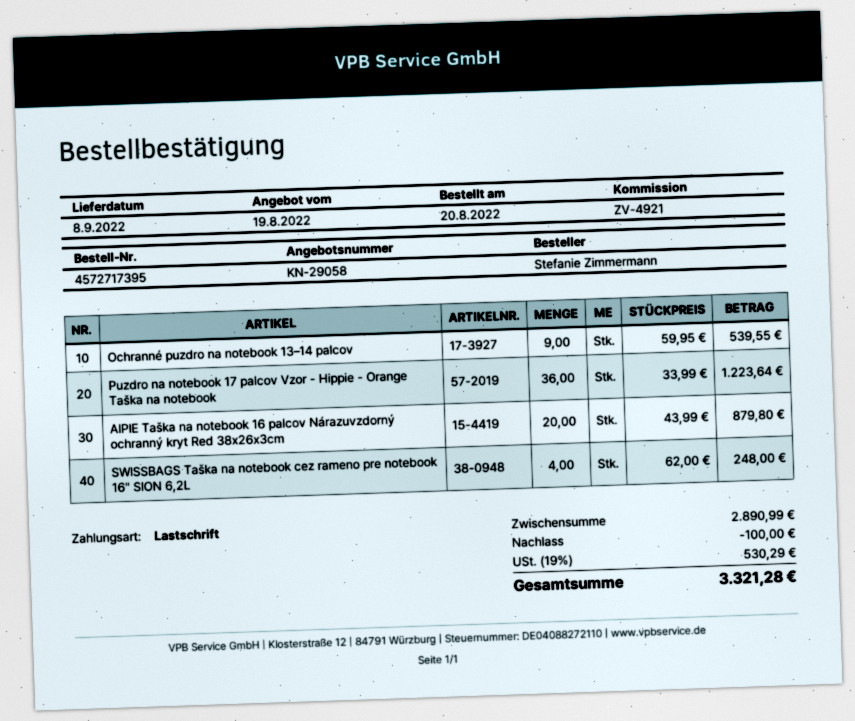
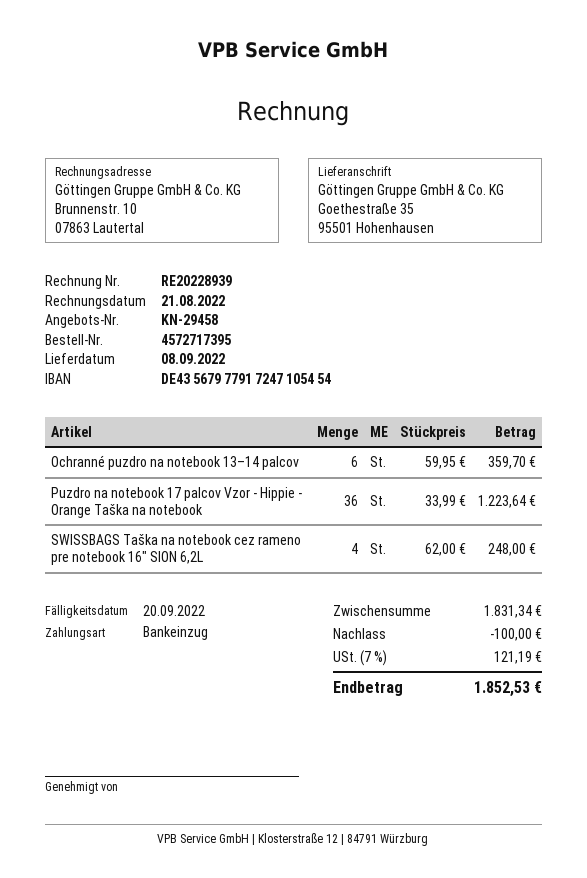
quote number: KN-29058 -> KN-29458
Ochranné puzdro na notebook 13–14 palcov: 9 x 59.95 = 539.55 -> 6 x 59.95 = 359.70
AIPIE Taška na notebook 16 palcov Nárazuvzdorný ochranný kryt Red 38x26x3cm: 20 x 43.99 = 879.80 -> none
subtotal: 2890.99 -> 1831.34
tax: 19% = 530.29 -> 7% = 121.19
total: 3321.28 -> 1852.53

